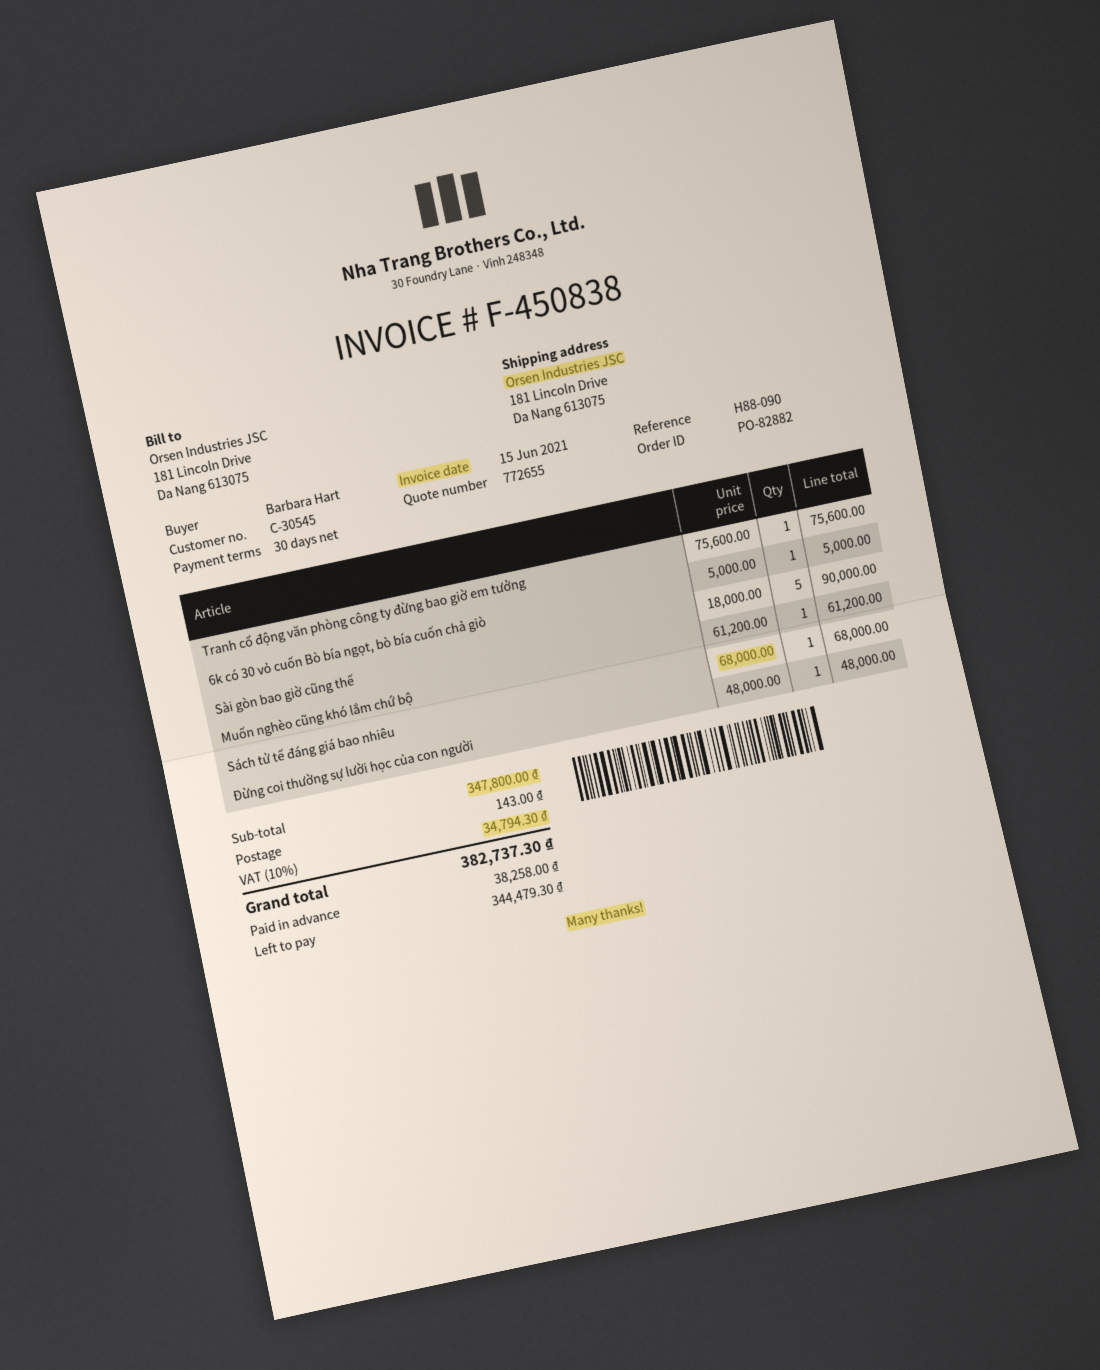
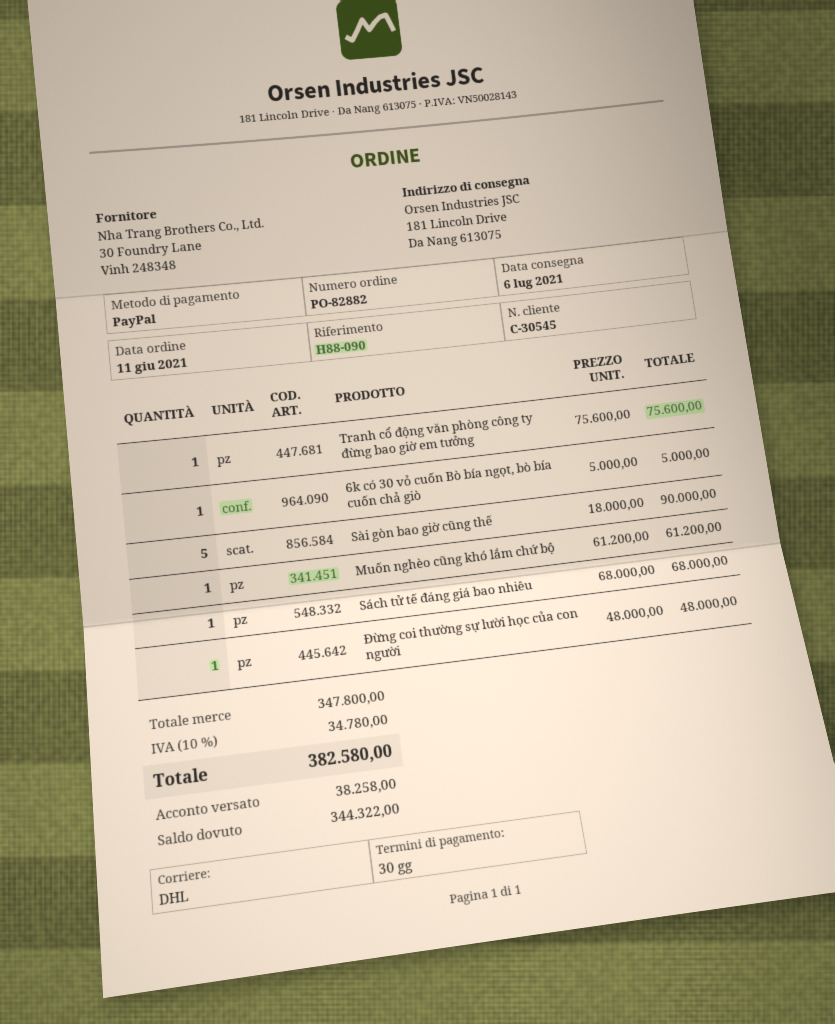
shipping: 143.00 -> none
tax: 10% = 34794.30 -> 10% = 34780.00
total: 382737.30 -> 382580.00
balance: 344479.30 -> 344322.00

